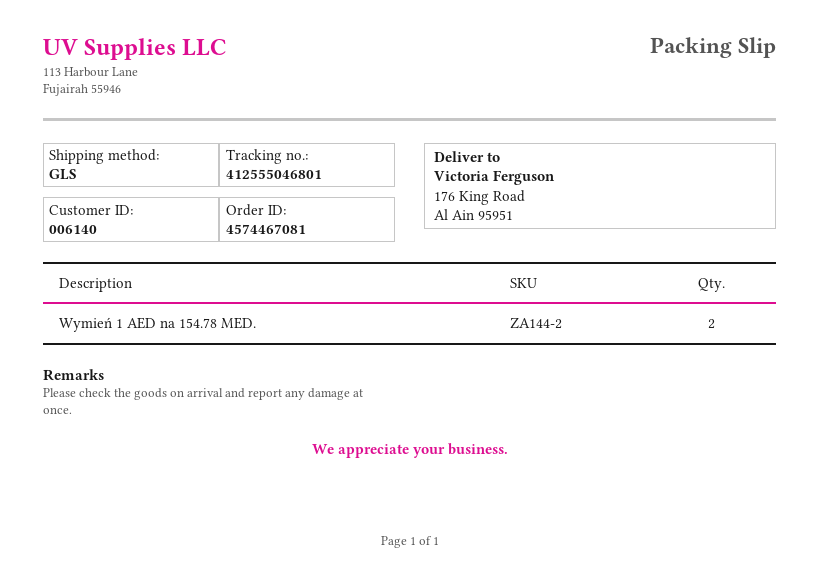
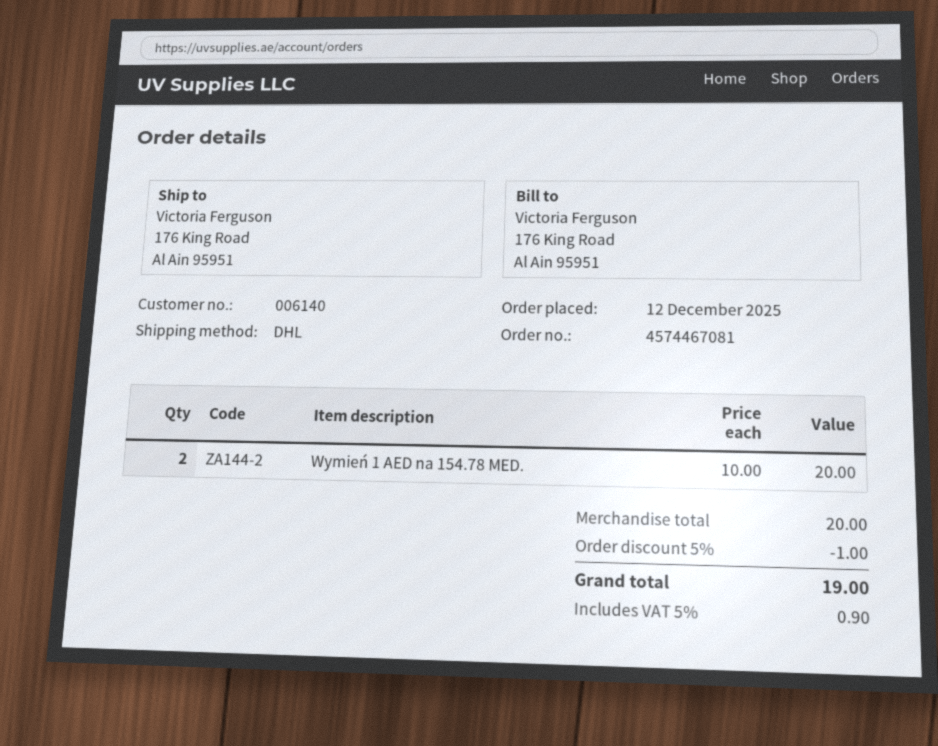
shipping method: GLS -> DHL

